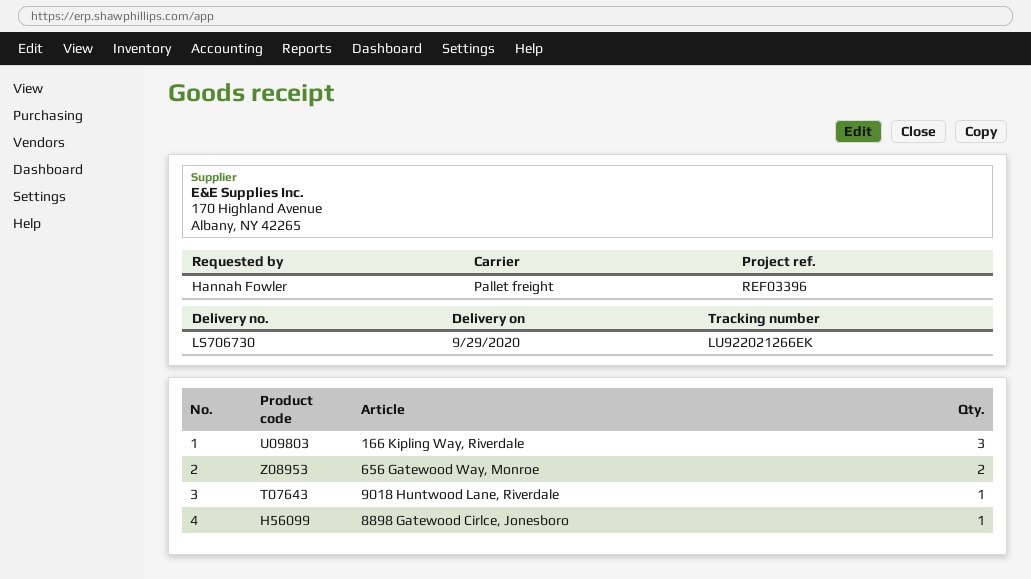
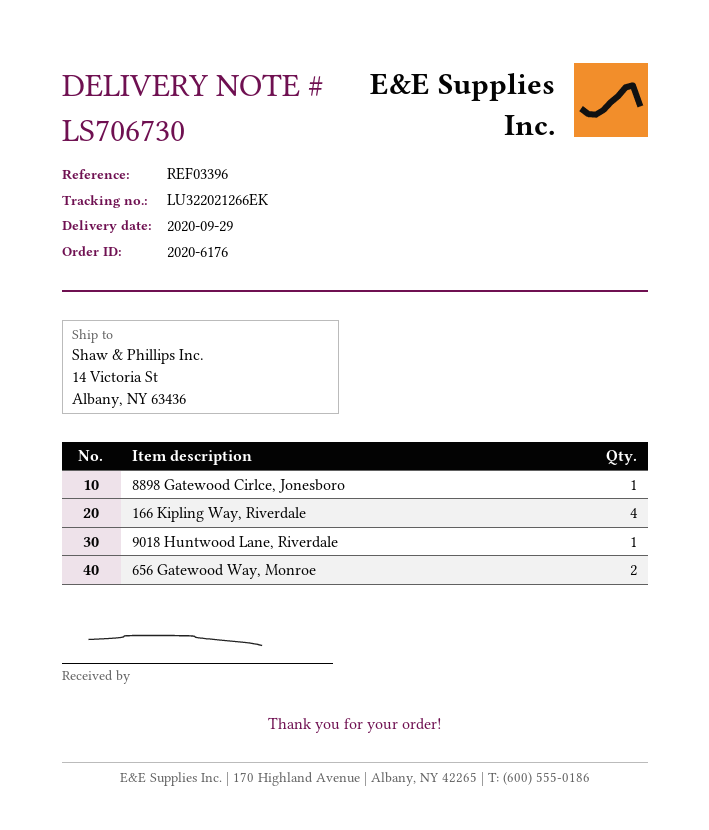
tracking number: LU922021266EK -> LU322021266EK
166 Kipling Way, Riverdale: 3 -> 4

